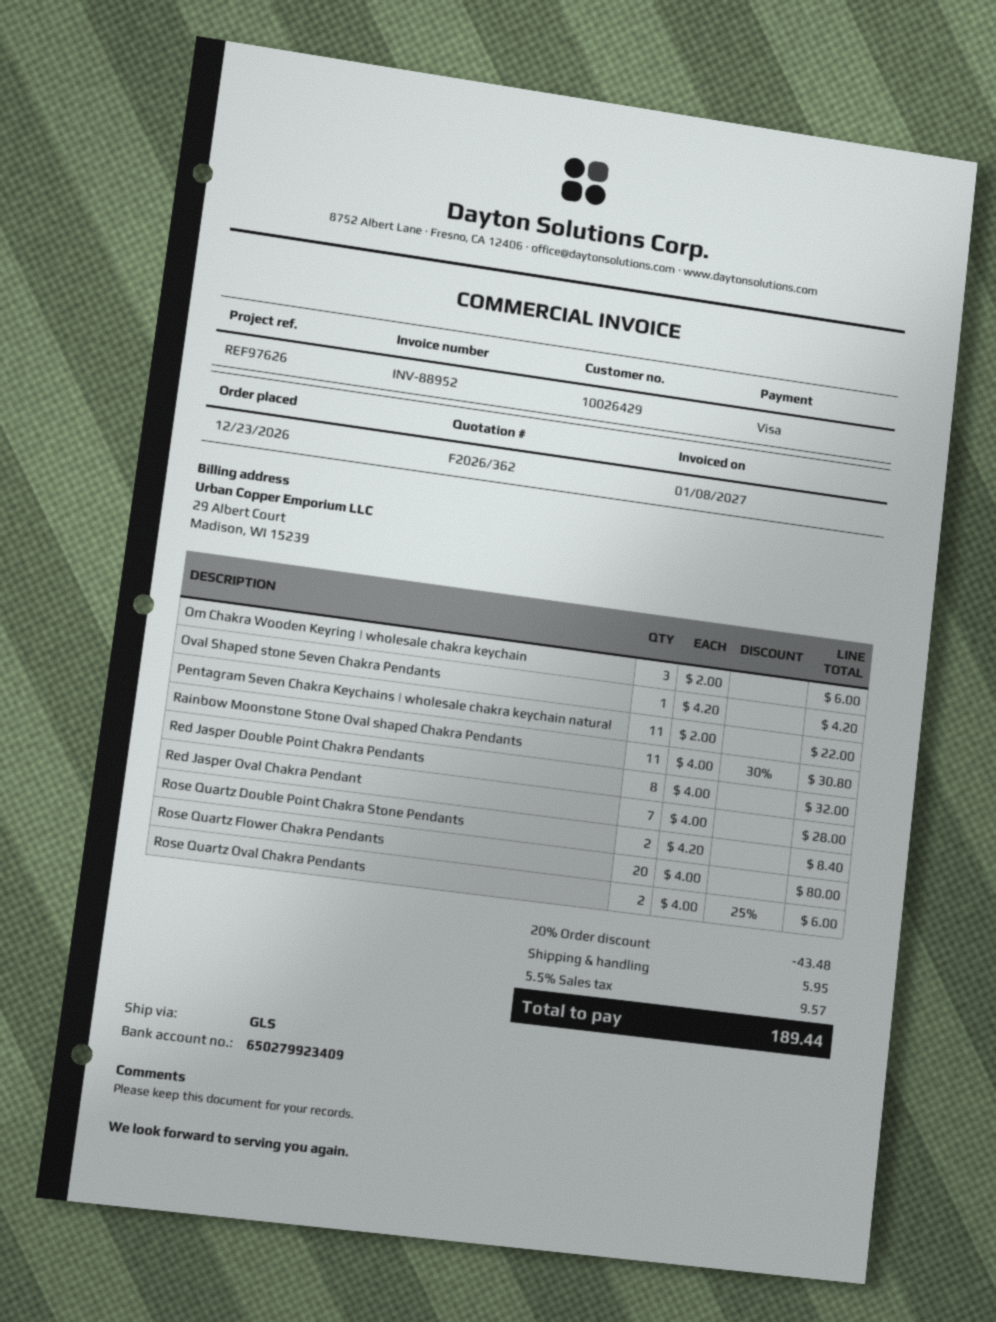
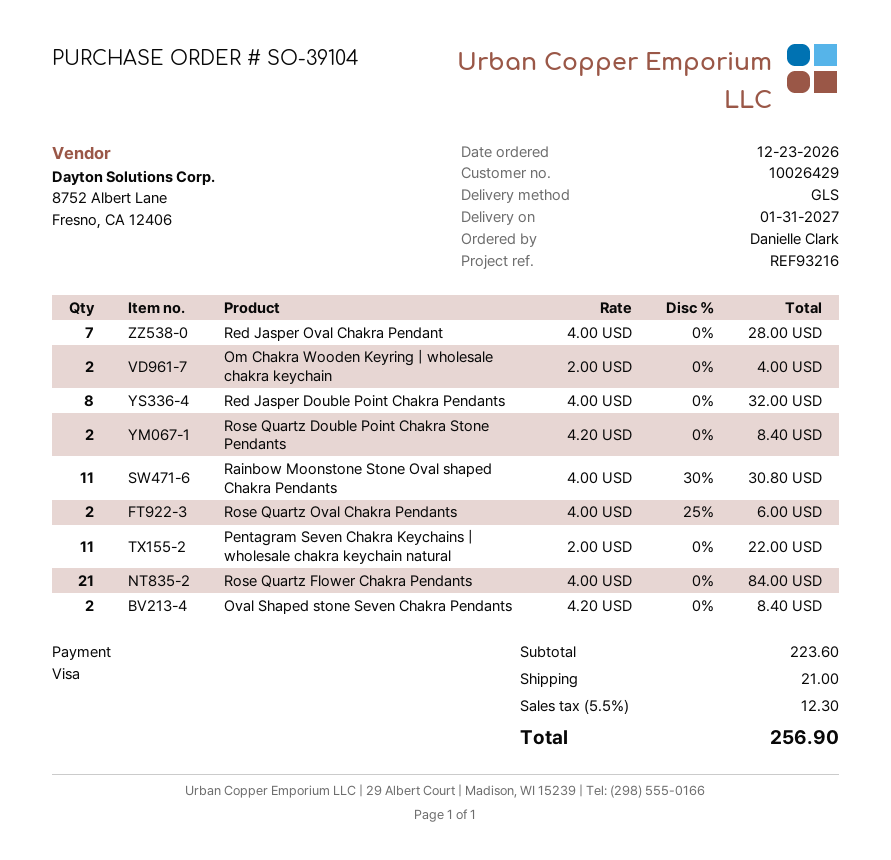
reference: REF97626 -> REF93216
Om Chakra Wooden Keyring | wholesale chakra keychain: 3 x 2.00 = 6.00 -> 2 x 2.00 = 4.00
Oval Shaped stone Seven Chakra Pendants: 1 x 4.20 = 4.20 -> 2 x 4.20 = 8.40
Rose Quartz Flower Chakra Pendants: 20 x 4.00 = 80.00 -> 21 x 4.00 = 84.00
discount: 20% = 43.48 -> none
shipping: 5.95 -> 21.00
tax: 5.5% = 9.57 -> 5.5% = 12.30
total: 189.44 -> 256.90

